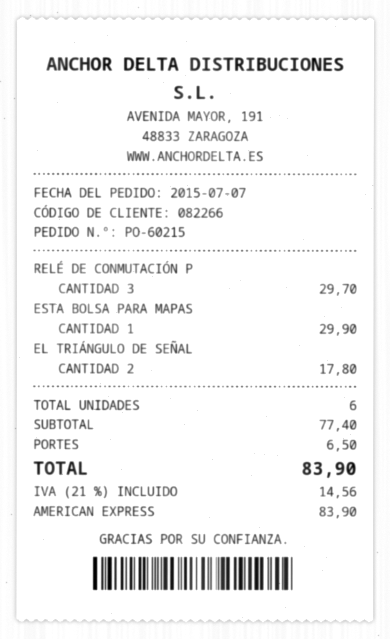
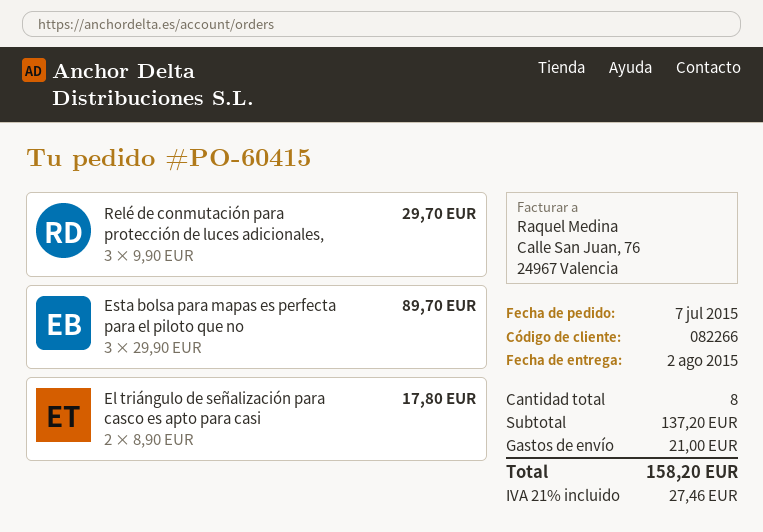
order number: PO-60215 -> PO-60415
ESTA BOLSA PARA MAPAS: 1 for 29.90 -> 3 for 89.70
total quantity: 6 -> 8
subtotal: 77.40 -> 137.20
shipping: 6.50 -> 21.00
tax: 21% = 14.56 -> 21% = 27.46
total: 83.90 -> 158.20

